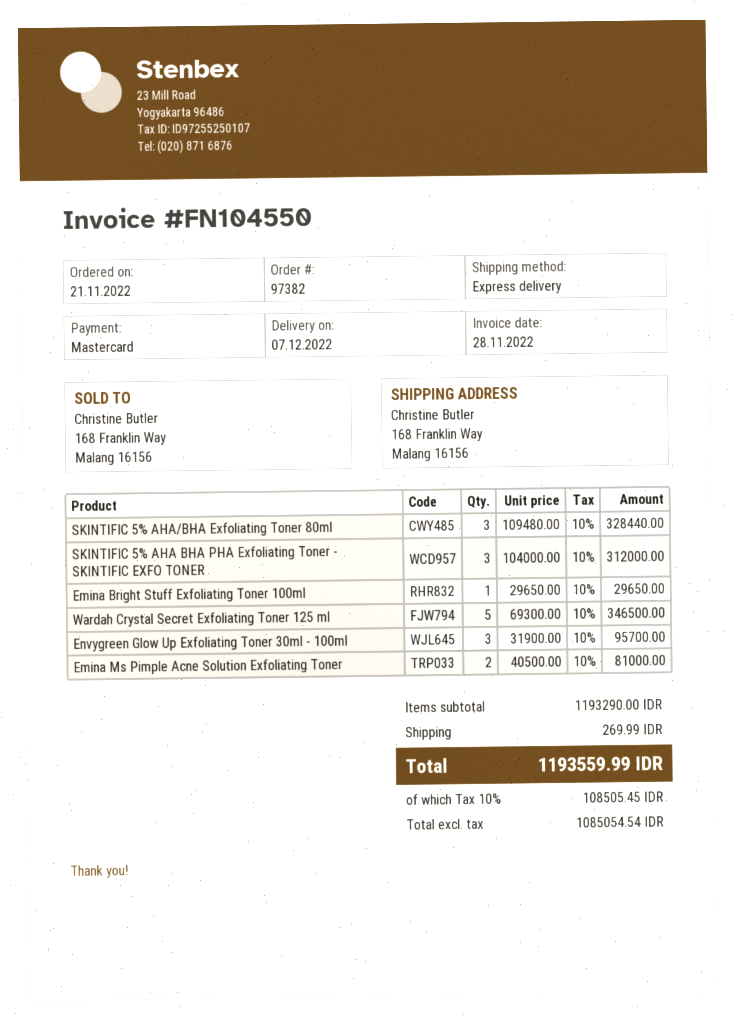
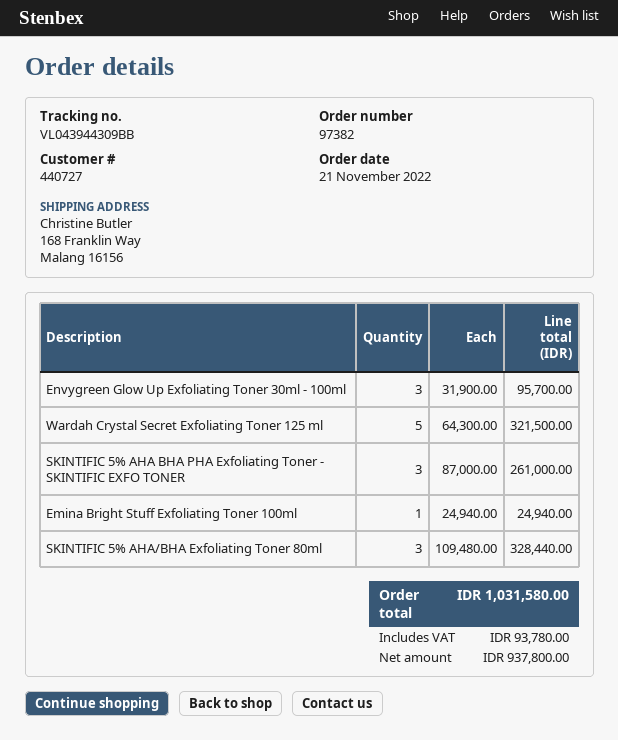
SKINTIFIC 5% AHA BHA PHA Exfoliating Toner - SKINTIFIC EXFO TONER: 3 x 104000.00 = 312000.00 -> 3 x 87000.00 = 261000.00
Emina Bright Stuff Exfoliating Toner 100ml: 1 x 29650.00 = 29650.00 -> 1 x 24940.00 = 24940.00
Wardah Crystal Secret Exfoliating Toner 125 ml: 5 x 69300.00 = 346500.00 -> 5 x 64300.00 = 321500.00
Emina Ms Pimple Acne Solution Exfoliating Toner: 2 x 40500.00 = 81000.00 -> none
shipping: 269.99 -> none
net: 1085054.54 -> 937800.00
tax: 108505.45 -> 93780.00
total: 1193559.99 -> 1031580.00

